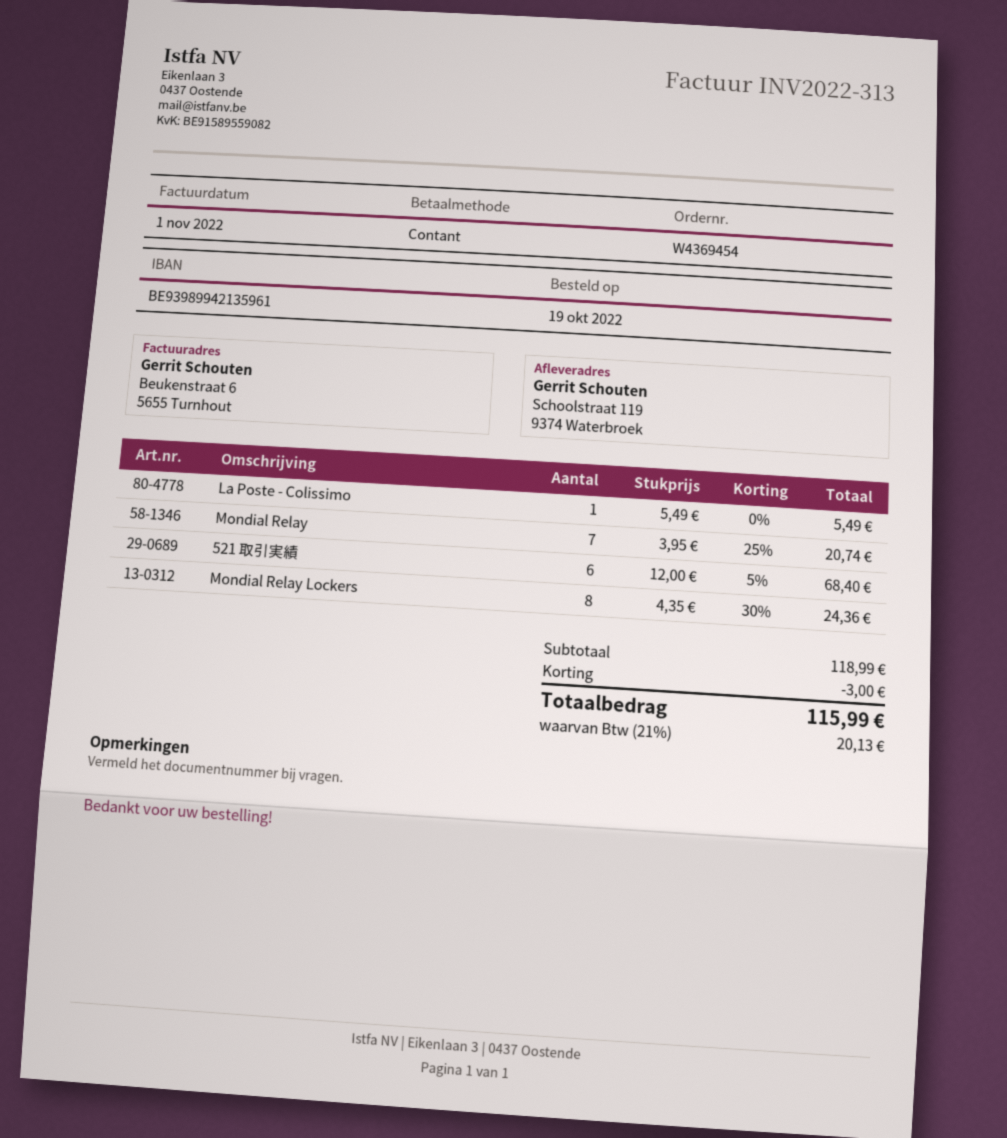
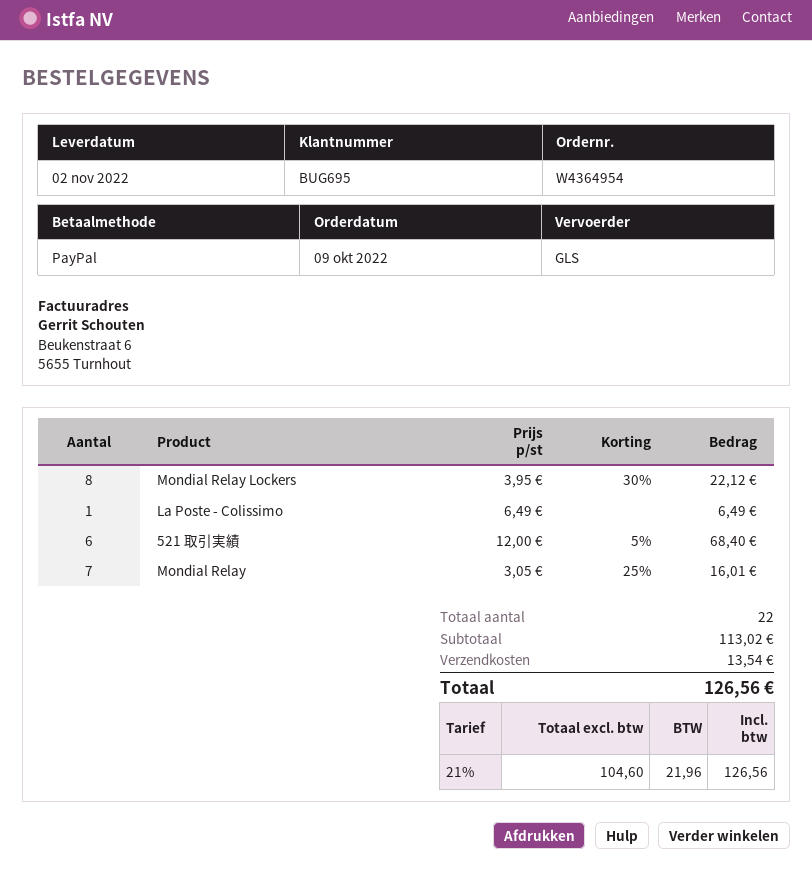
order number: W4369454 -> W4364954
order date: 2022-10-19 -> 2022-10-09
payment method: cash -> PayPal
La Poste - Colissimo: 1 x 5.49 = 5.49 -> 1 x 6.49 = 6.49
Mondial Relay: 7 x 3.95 - 25% = 20.74 -> 7 x 3.05 - 25% = 16.01
Mondial Relay Lockers: 8 x 4.35 - 30% = 24.36 -> 8 x 3.95 - 30% = 22.12
subtotal: 118.99 -> 113.02
discount: 3.00 -> none
shipping: none -> 13.54
tax: 21% = 20.13 -> 21% = 21.96
total: 115.99 -> 126.56

